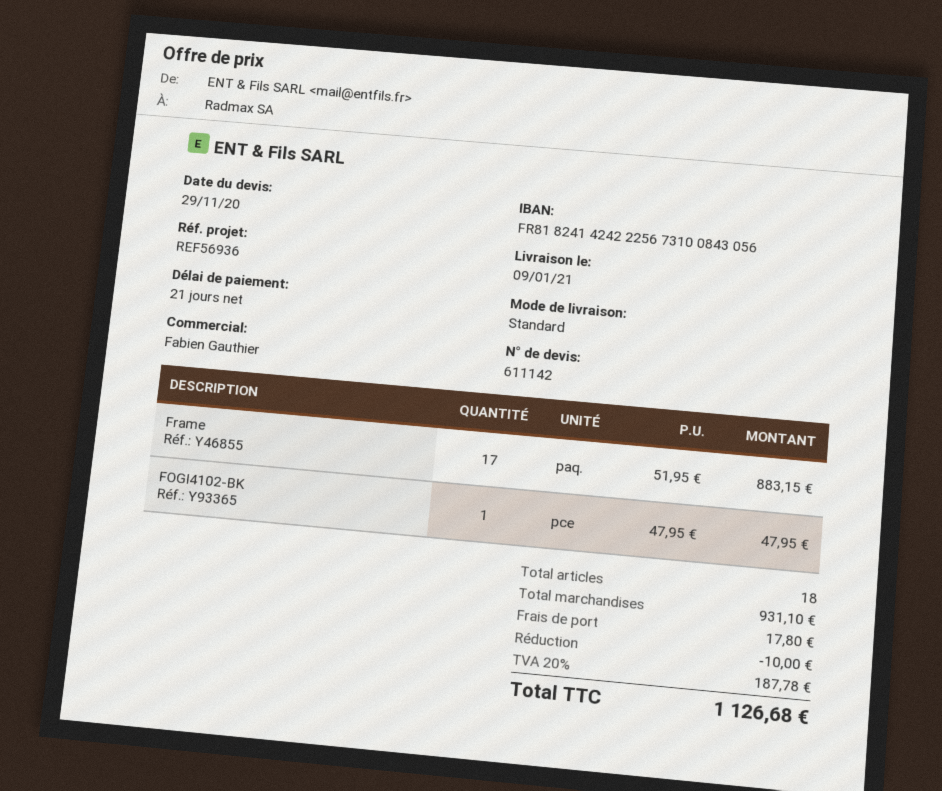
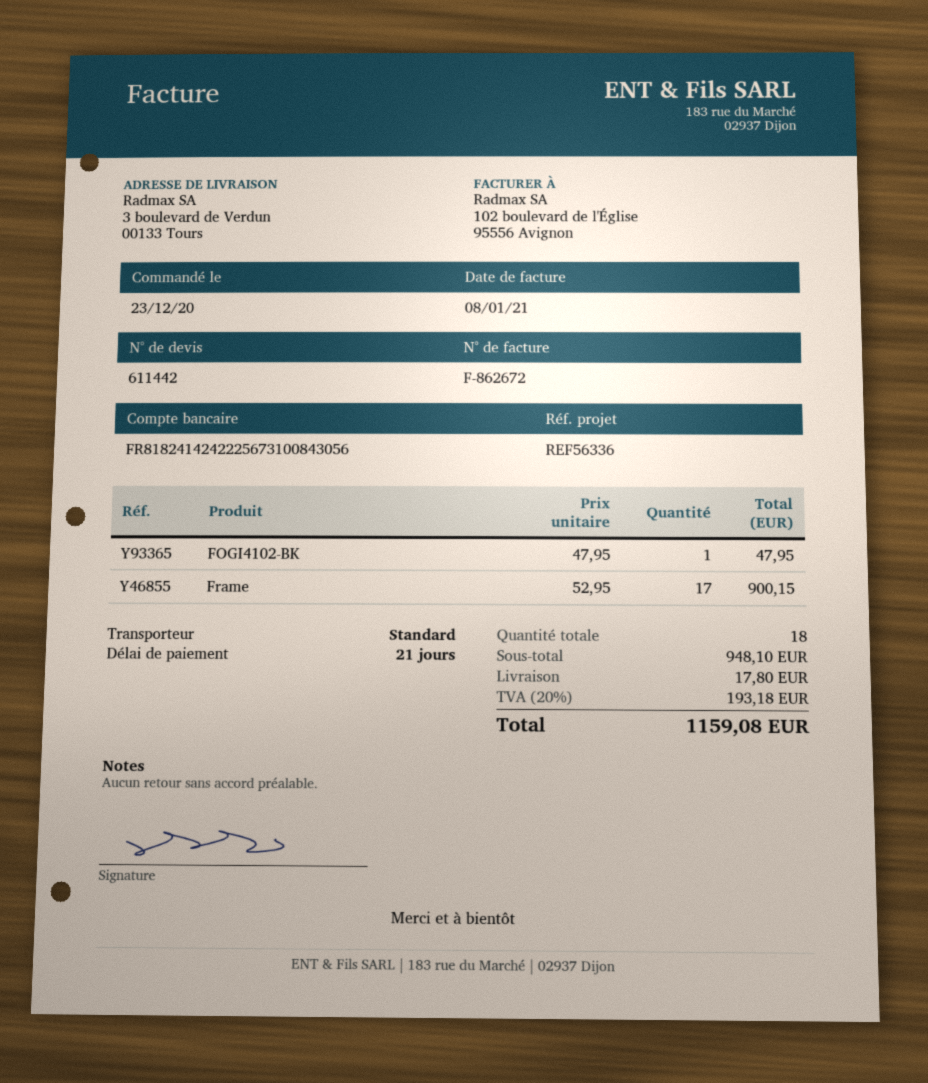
quote number: 611142 -> 611442
reference: REF56936 -> REF56336
Frame: 17 x 51.95 = 883.15 -> 17 x 52.95 = 900.15
subtotal: 931.10 -> 948.10
discount: 10.00 -> none
tax: 20% = 187.78 -> 20% = 193.18
total: 1126.68 -> 1159.08

